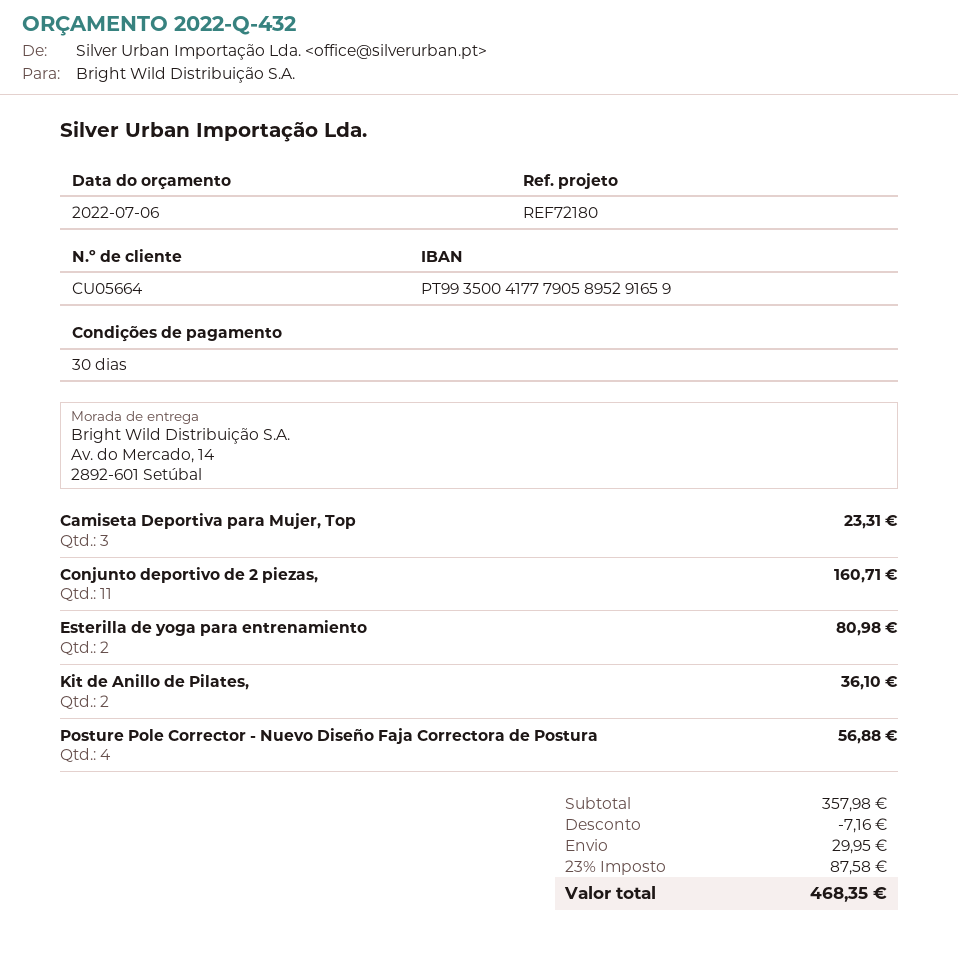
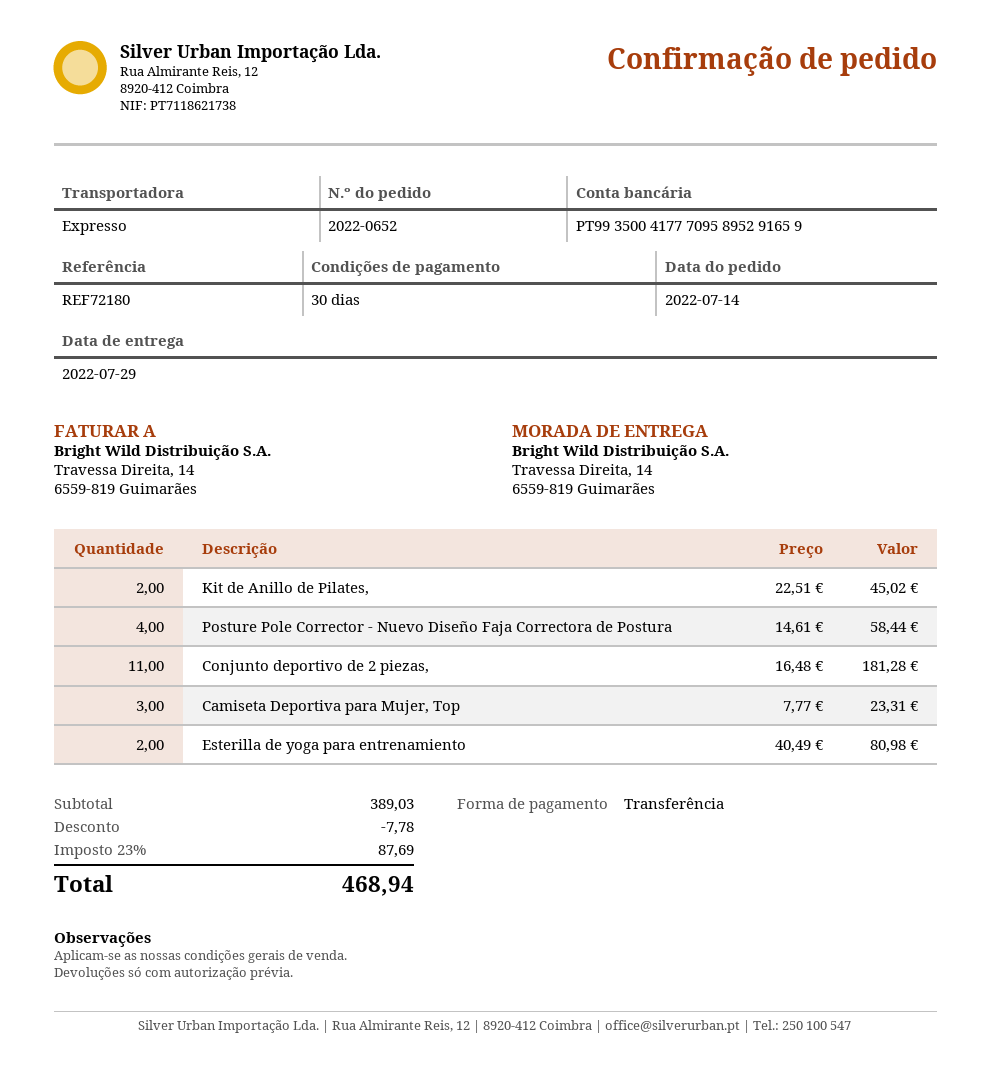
bank account: PT99350041777905895291659 -> PT99350041777095895291659
ship to: Av. do Mercado, 14, 2892-601 Setúbal -> Travessa Direita, 14, 6559-819 Guimarães
Conjunto deportivo de 2 piezas,: 11 for 160.71 -> 11 for 181.28
Kit de Anillo de Pilates,: 2 for 36.10 -> 2 for 45.02
Posture Pole Corrector - Nuevo Diseño Faja Correctora de Postura: 4 for 56.88 -> 4 for 58.44
subtotal: 357.98 -> 389.03
discount: 7.16 -> 7.78
shipping: 29.95 -> none
tax: 23% = 87.58 -> 23% = 87.69
total: 468.35 -> 468.94

